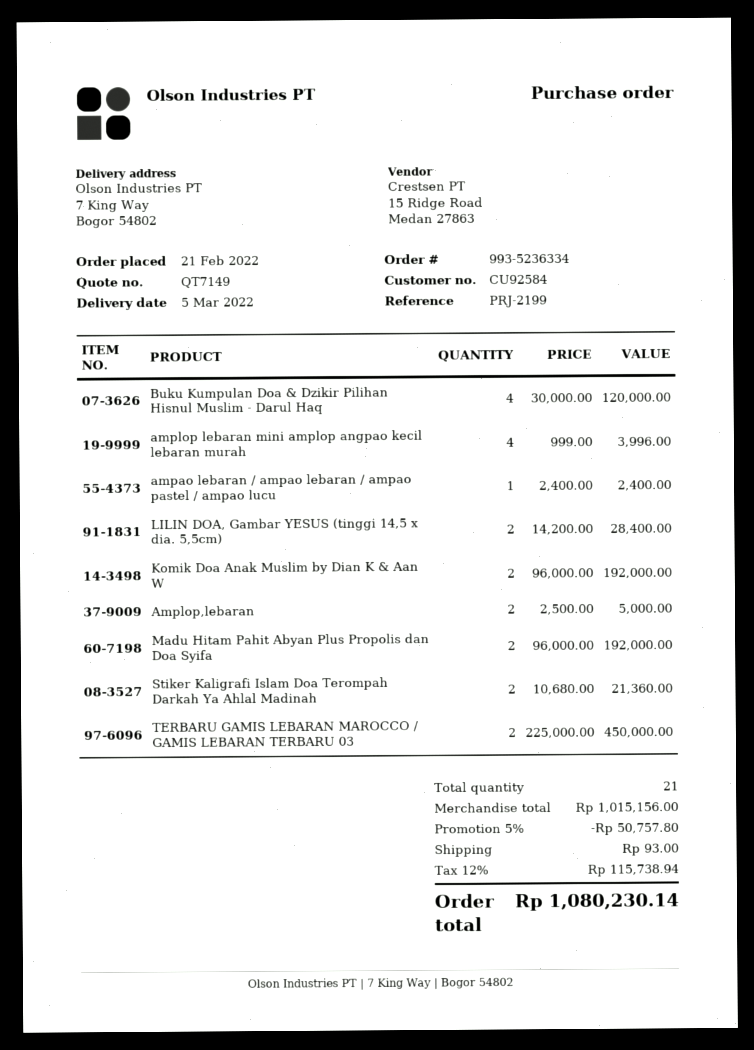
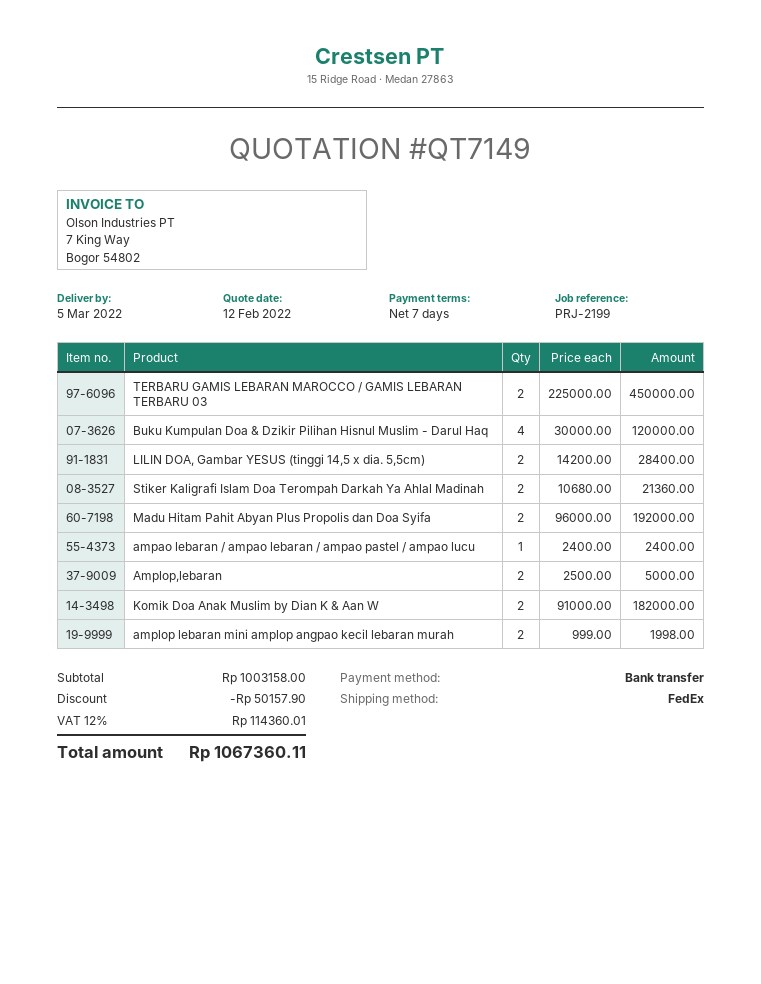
amplop lebaran mini amplop angpao kecil lebaran murah: 4 x 999.00 = 3996.00 -> 2 x 999.00 = 1998.00
Komik Doa Anak Muslim by Dian K & Aan W: 2 x 96000.00 = 192000.00 -> 2 x 91000.00 = 182000.00
subtotal: 1015156.00 -> 1003158.00
discount: 50757.80 -> 50157.90
shipping: 93.00 -> none
tax: 12% = 115738.94 -> 12% = 114360.01
total: 1080230.14 -> 1067360.11

